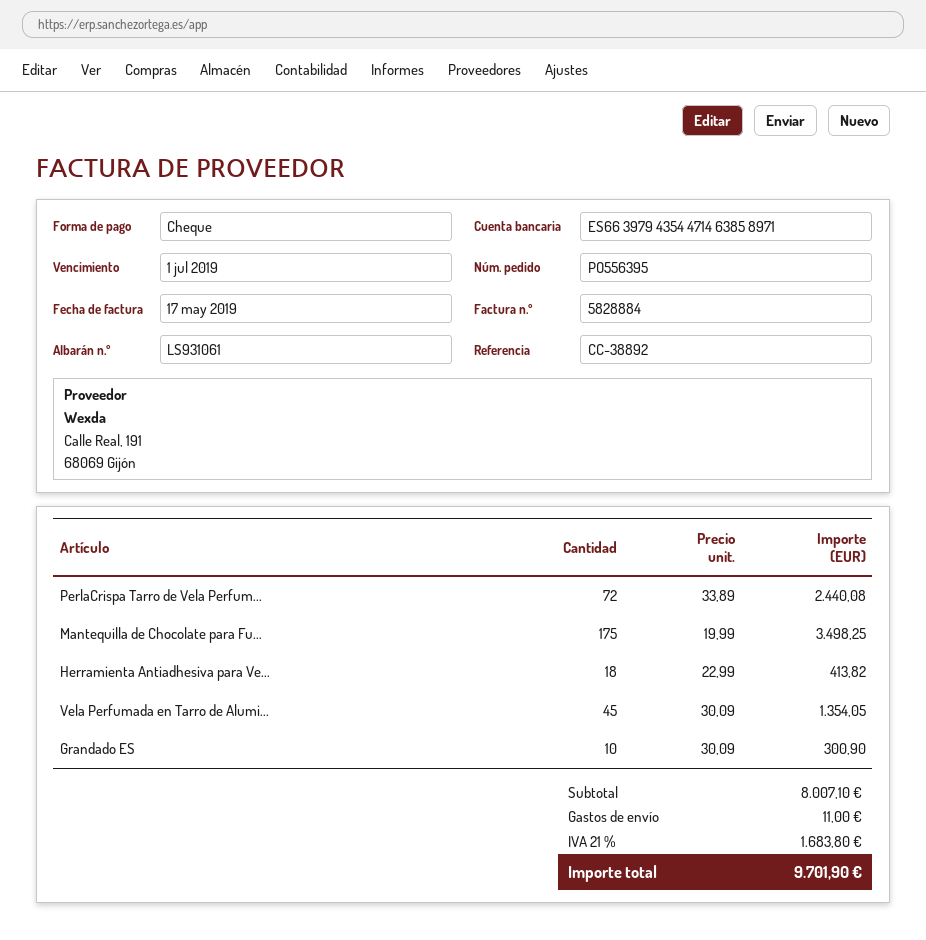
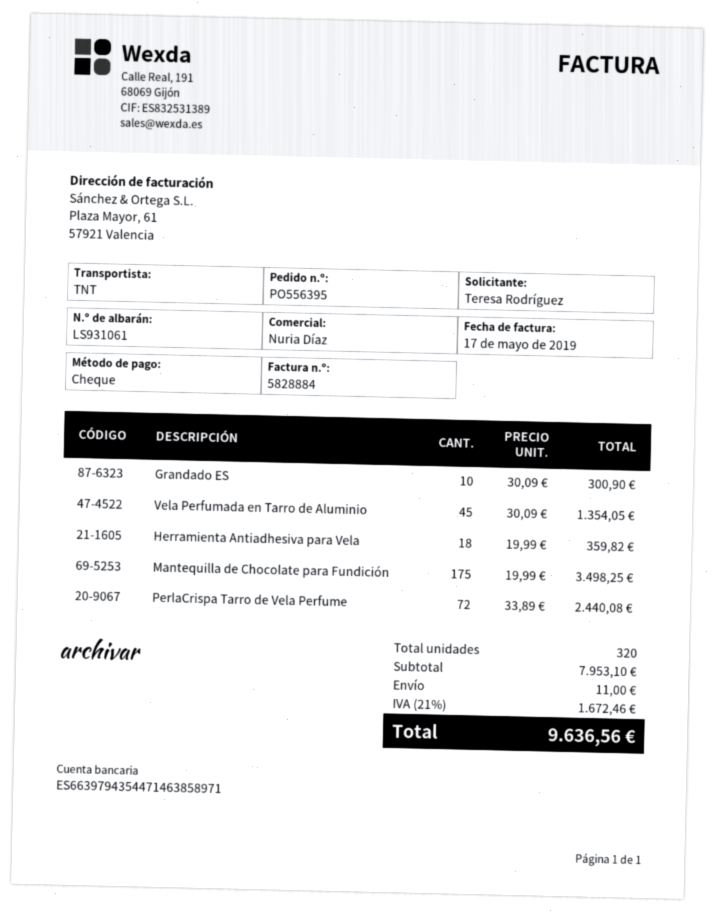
Herramienta Antiadhesiva para Ve...: 18 x 22.99 = 413.82 -> 18 x 19.99 = 359.82
subtotal: 8007.10 -> 7953.10
tax: 21% = 1683.80 -> 21% = 1672.46
total: 9701.90 -> 9636.56

